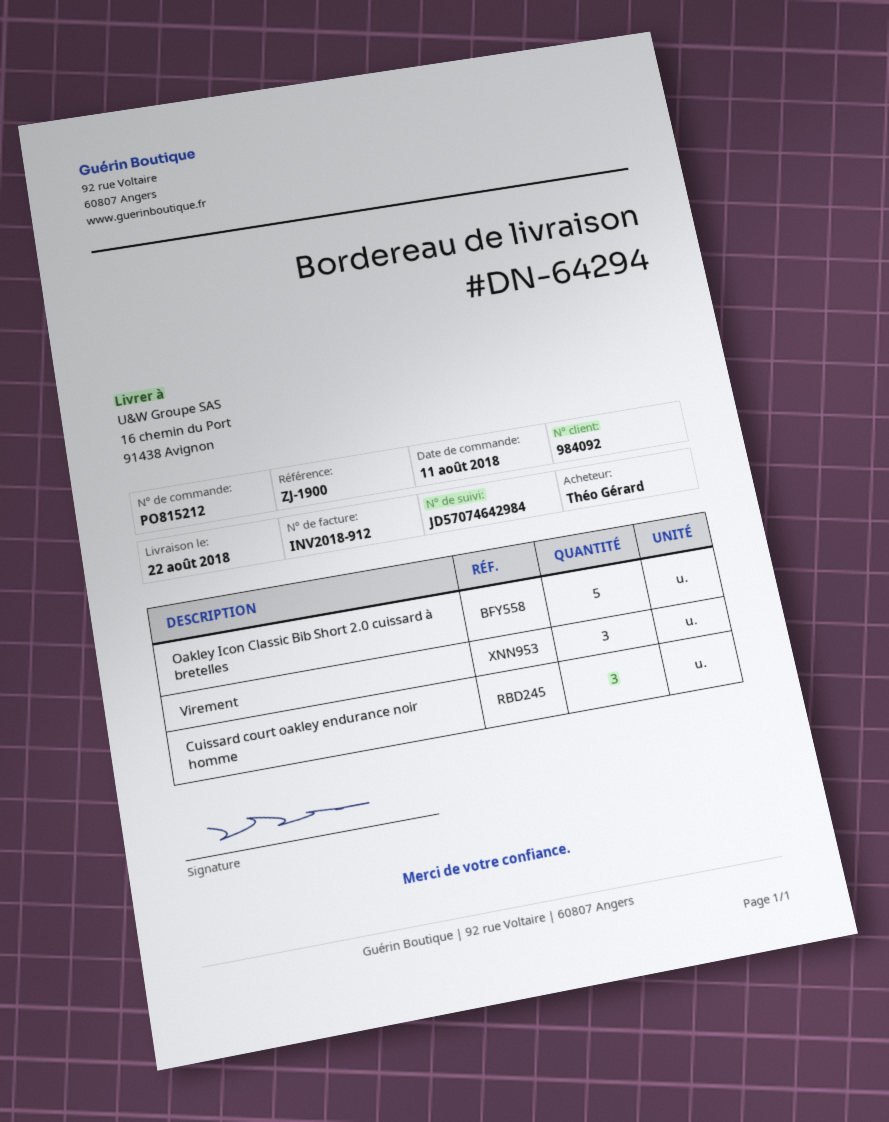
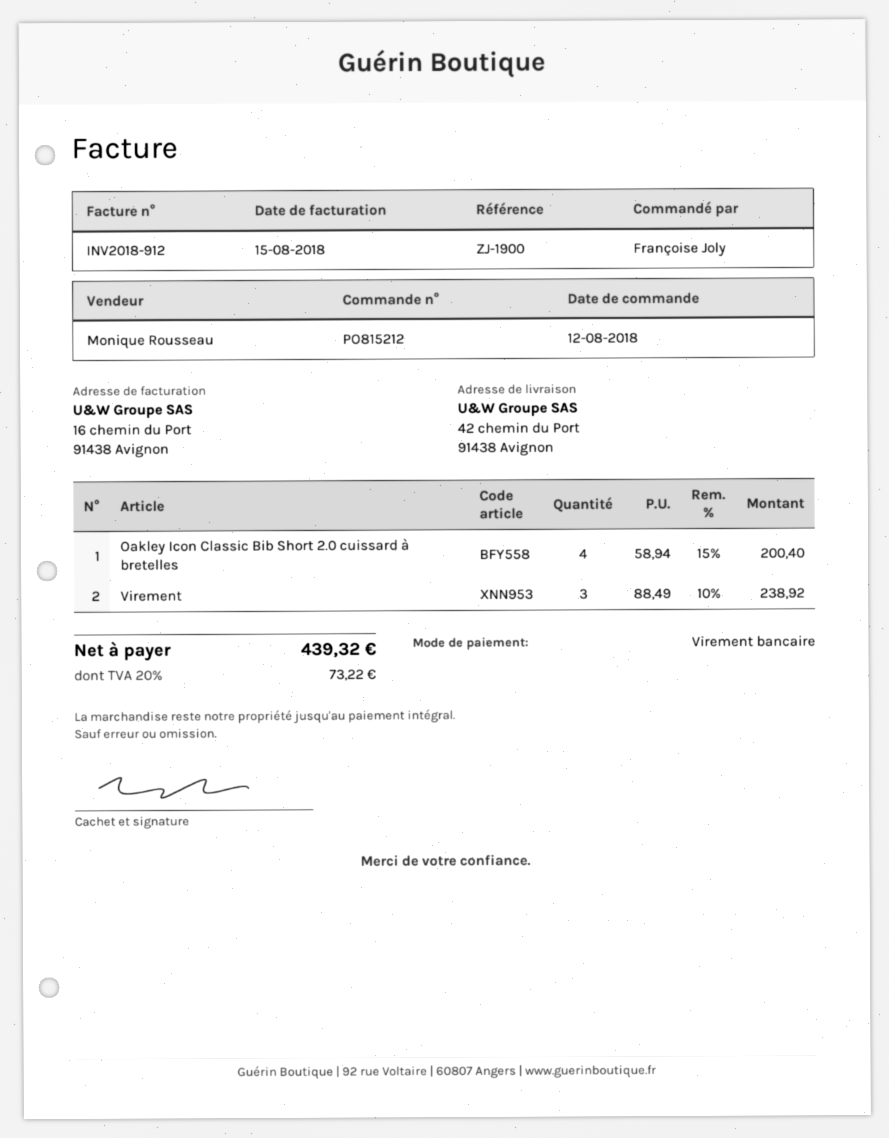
order date: 2018-08-11 -> 2018-08-12
ordered by: Théo Gérard -> Françoise Joly
ship to: 16 chemin du Port, 91438 Avignon -> 42 chemin du Port, 91438 Avignon
Oakley Icon Classic Bib Short 2.0 cuissard à bretelles: 5 -> 4
Cuissard court oakley endurance noir homme: 3 -> none

